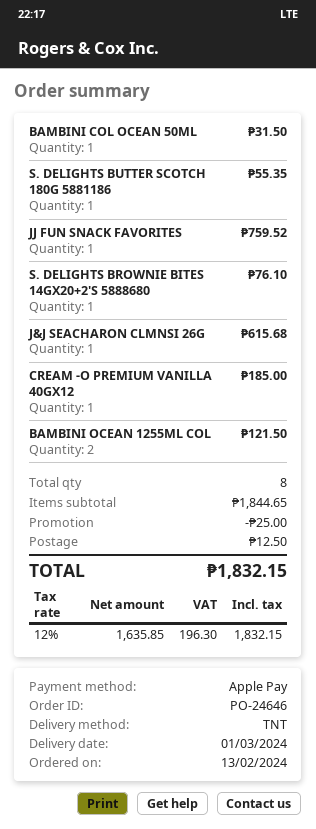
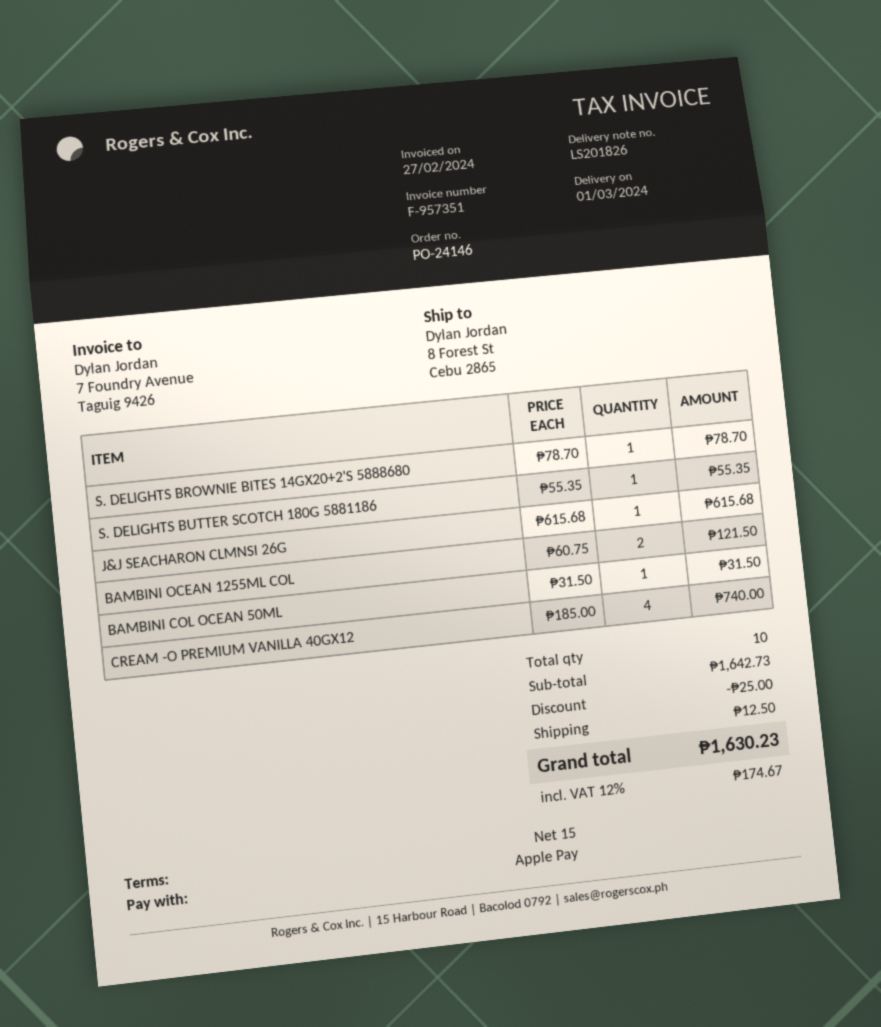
order number: PO-24646 -> PO-24146
JJ FUN SNACK FAVORITES: 1 for 759.52 -> none
S. DELIGHTS BROWNIE BITES 14GX20+2'S 5888680: 1 for 76.10 -> 1 for 78.70
CREAM -O PREMIUM VANILLA 40GX12: 1 for 185.00 -> 4 for 740.00
total quantity: 8 -> 10
subtotal: 1844.65 -> 1642.73
tax: 12% = 196.30 -> 12% = 174.67
total: 1832.15 -> 1630.23

